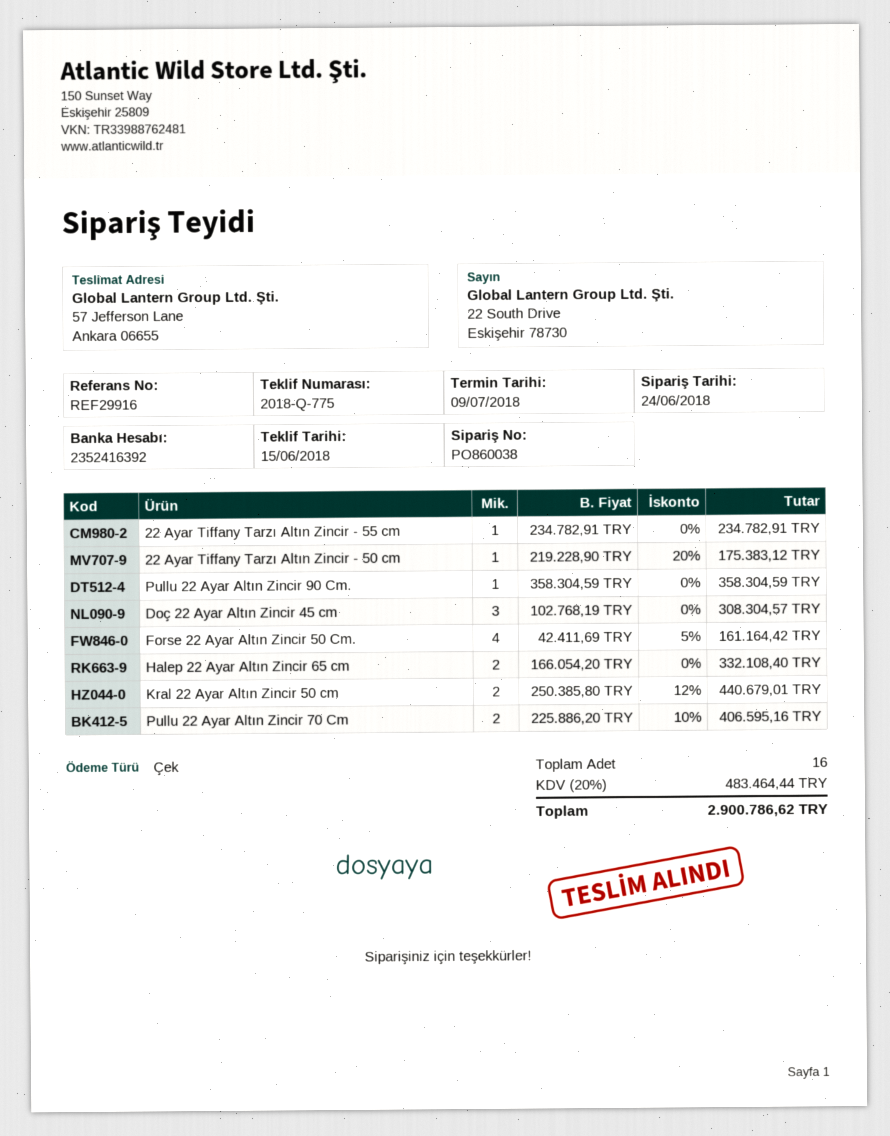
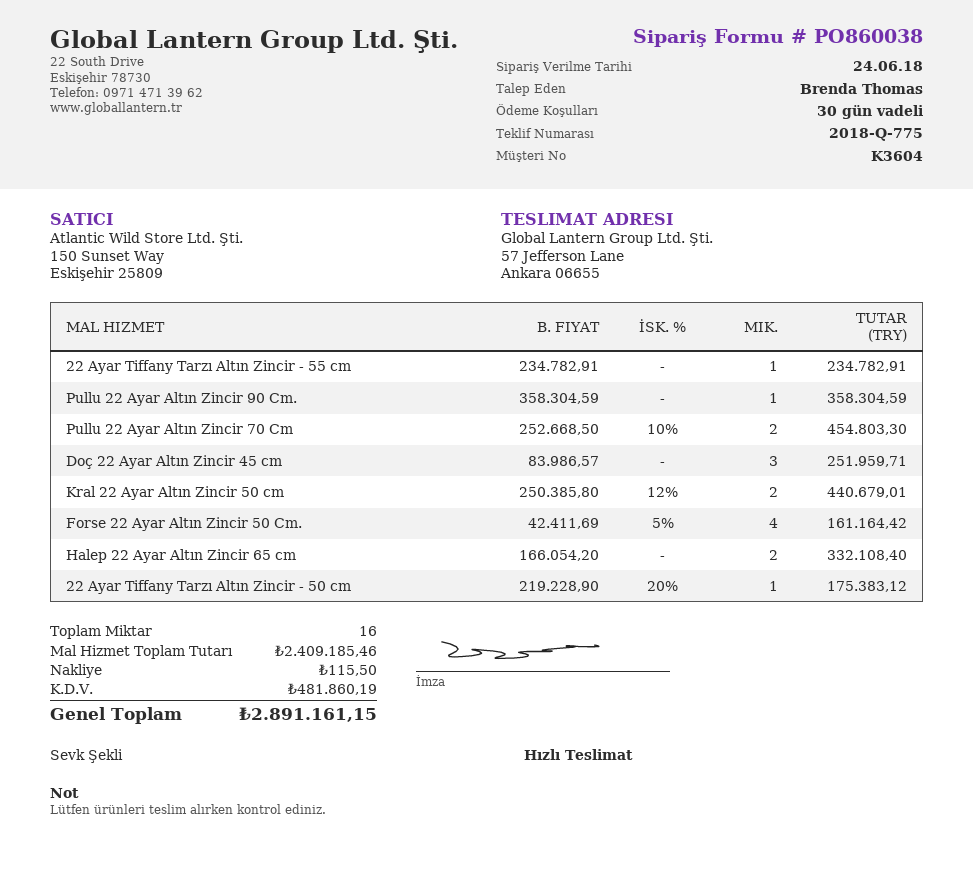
Doç 22 Ayar Altın Zincir 45 cm: 3 x 102768.19 = 308304.57 -> 3 x 83986.57 = 251959.71
Pullu 22 Ayar Altın Zincir 70 Cm: 2 x 225886.20 - 10% = 406595.16 -> 2 x 252668.50 - 10% = 454803.30
shipping: none -> 115.50
tax: 483464.44 -> 481860.19
total: 2900786.62 -> 2891161.15

